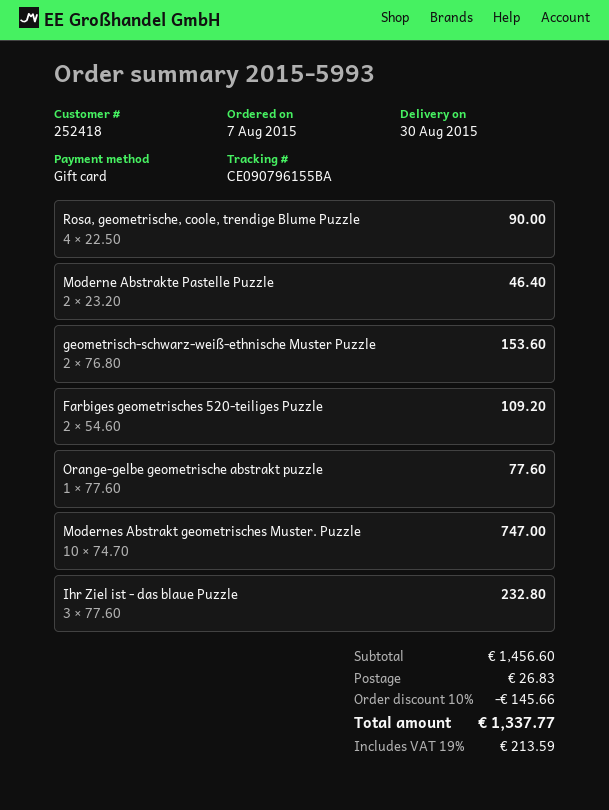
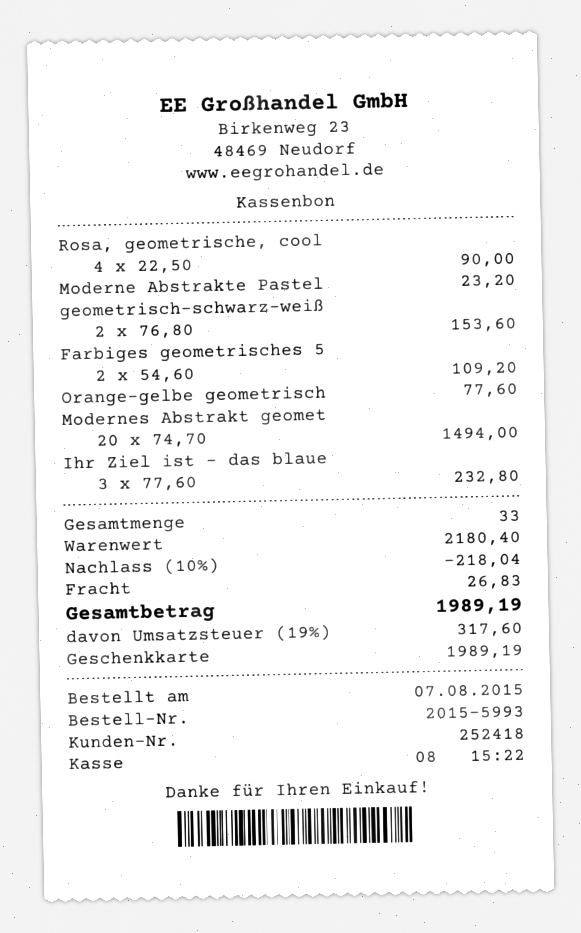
Moderne Abstrakte Pastelle Puzzle: 2 x 23.20 = 46.40 -> 1 x 23.20 = 23.20
Modernes Abstrakt geometrisches Muster. Puzzle: 10 x 74.70 = 747.00 -> 20 x 74.70 = 1494.00
subtotal: 1456.60 -> 2180.40
discount: 10% = 145.66 -> 10% = 218.04
tax: 19% = 213.59 -> 19% = 317.60
total: 1337.77 -> 1989.19

